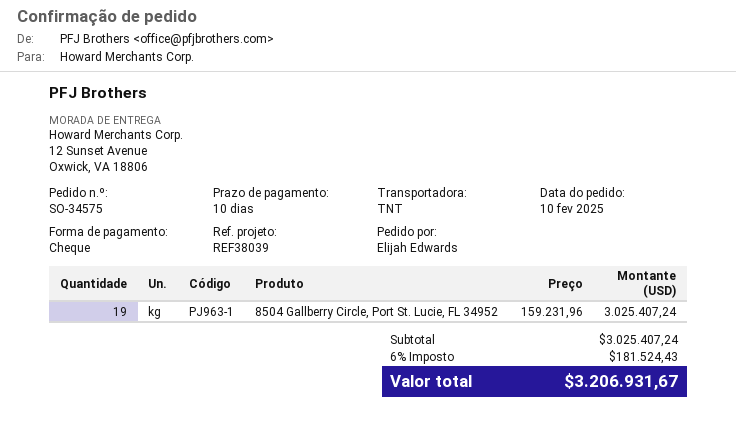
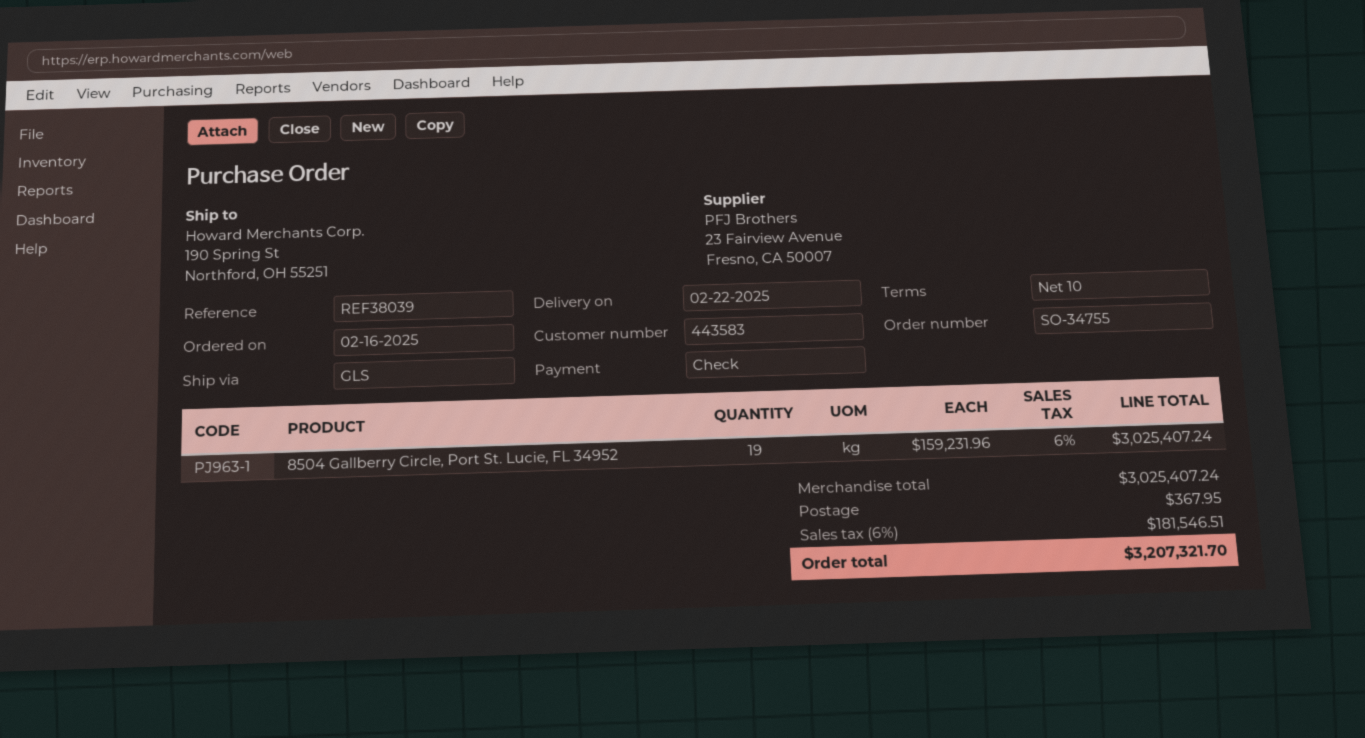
order number: SO-34575 -> SO-34755
order date: 2025-02-10 -> 2025-02-16
shipping method: TNT -> GLS
ship to: 12 Sunset Avenue, Oxwick, VA 18806 -> 190 Spring St, Northford, OH 55251
shipping: none -> 367.95
tax: 6% = 181524.43 -> 6% = 181546.51
total: 3206931.67 -> 3207321.70

